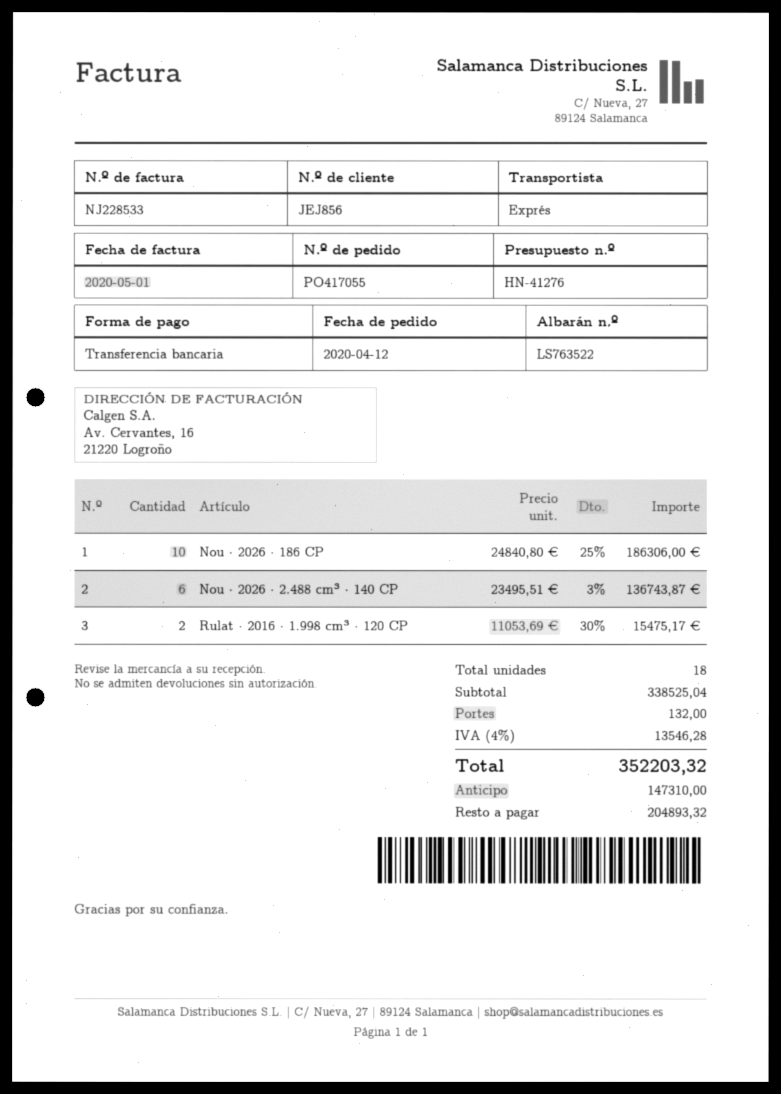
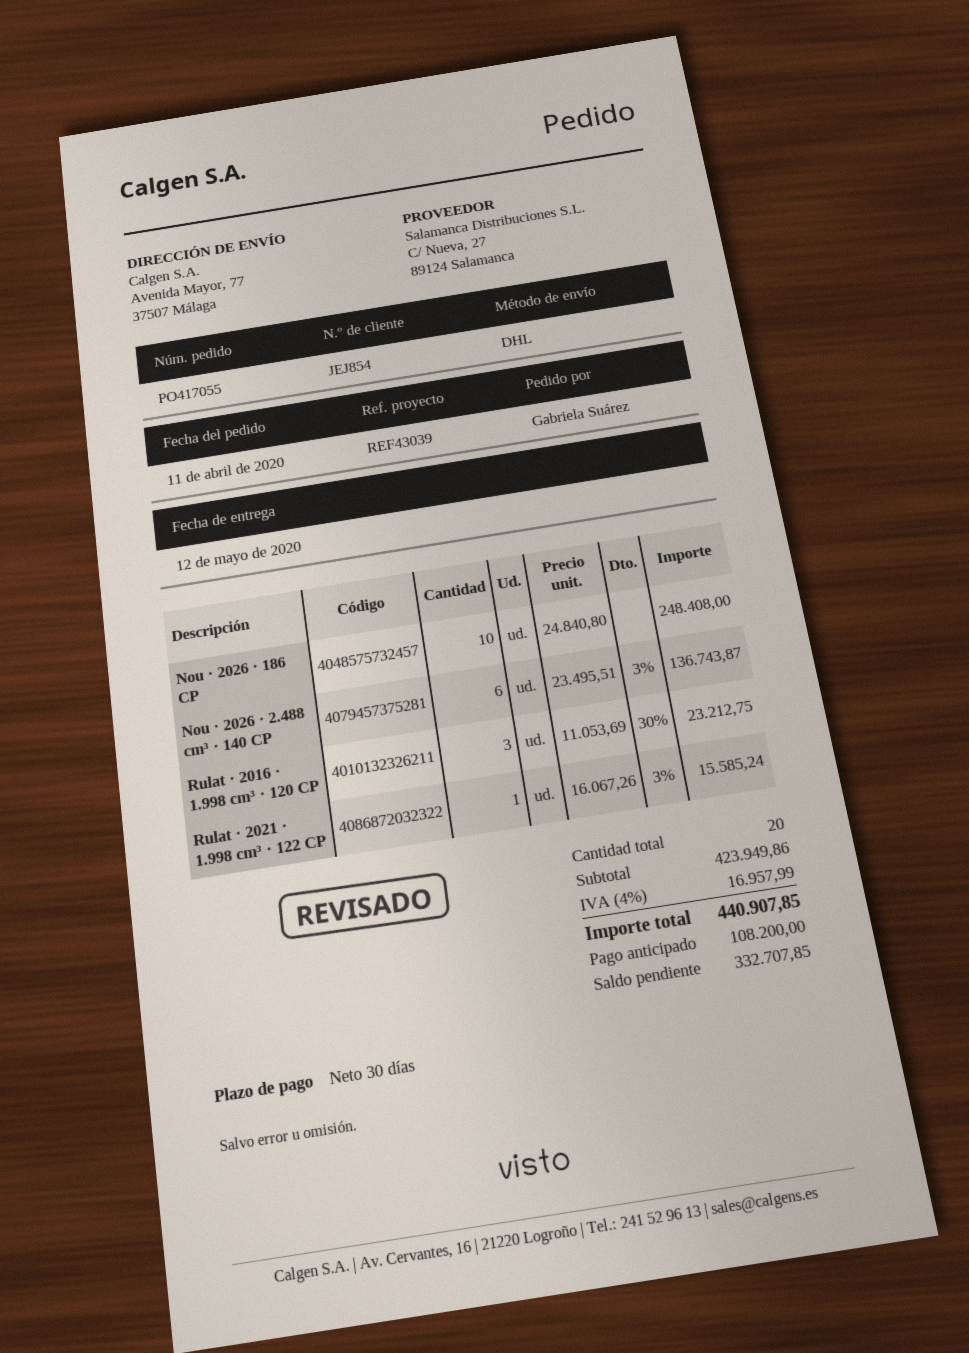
order date: 2020-04-12 -> 2020-04-11
customer number: JEJ856 -> JEJ854
shipping method: express -> DHL
Nou · 2026 · 186 CP: 10 x 24840.80 - 25% = 186306.00 -> 10 x 24840.80 = 248408.00
Rulat · 2016 · 1.998 cm³ · 120 CP: 2 x 11053.69 - 30% = 15475.17 -> 3 x 11053.69 - 30% = 23212.75
Rulat · 2021 · 1.998 cm³ · 122 CP: none -> 1 x 16067.26 - 3% = 15585.24
total quantity: 18 -> 20
subtotal: 338525.04 -> 423949.86
shipping: 132.00 -> none
tax: 4% = 13546.28 -> 4% = 16957.99
total: 352203.32 -> 440907.85
deposit: 147310.00 -> 108200.00
balance: 204893.32 -> 332707.85

